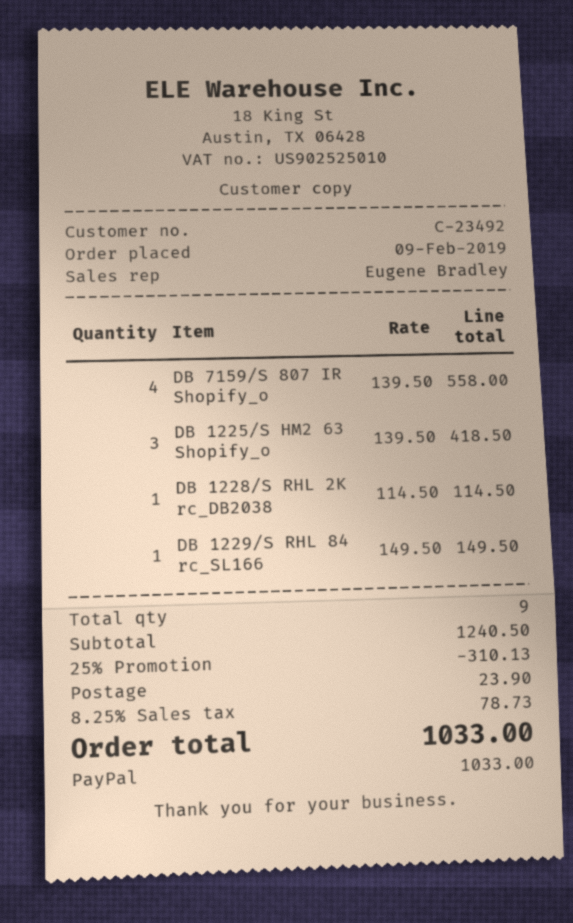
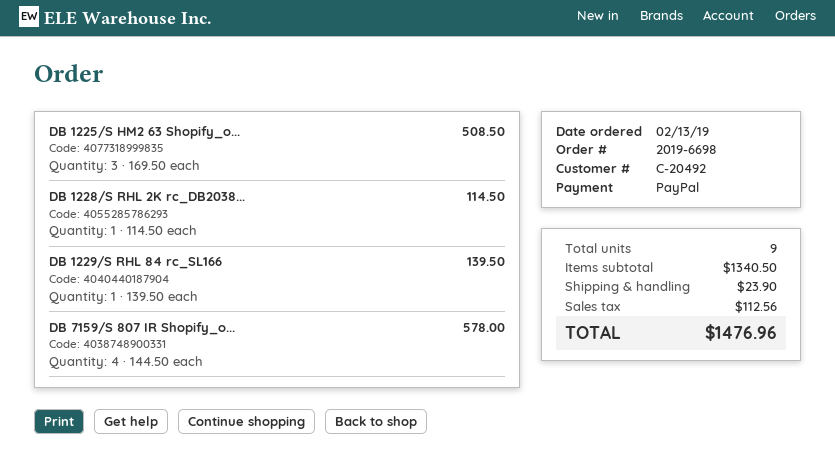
order date: 2019-02-09 -> 2019-02-13
customer number: C-23492 -> C-20492
DB 7159/S 807 IR Shopify_o: 4 x 139.50 = 558.00 -> 4 x 144.50 = 578.00
DB 1225/S HM2 63 Shopify_o: 3 x 139.50 = 418.50 -> 3 x 169.50 = 508.50
DB 1229/S RHL 84 rc_SL166: 1 x 149.50 = 149.50 -> 1 x 139.50 = 139.50
subtotal: 1240.50 -> 1340.50
discount: 25% = 310.13 -> none
tax: 78.73 -> 112.56
total: 1033.00 -> 1476.96

